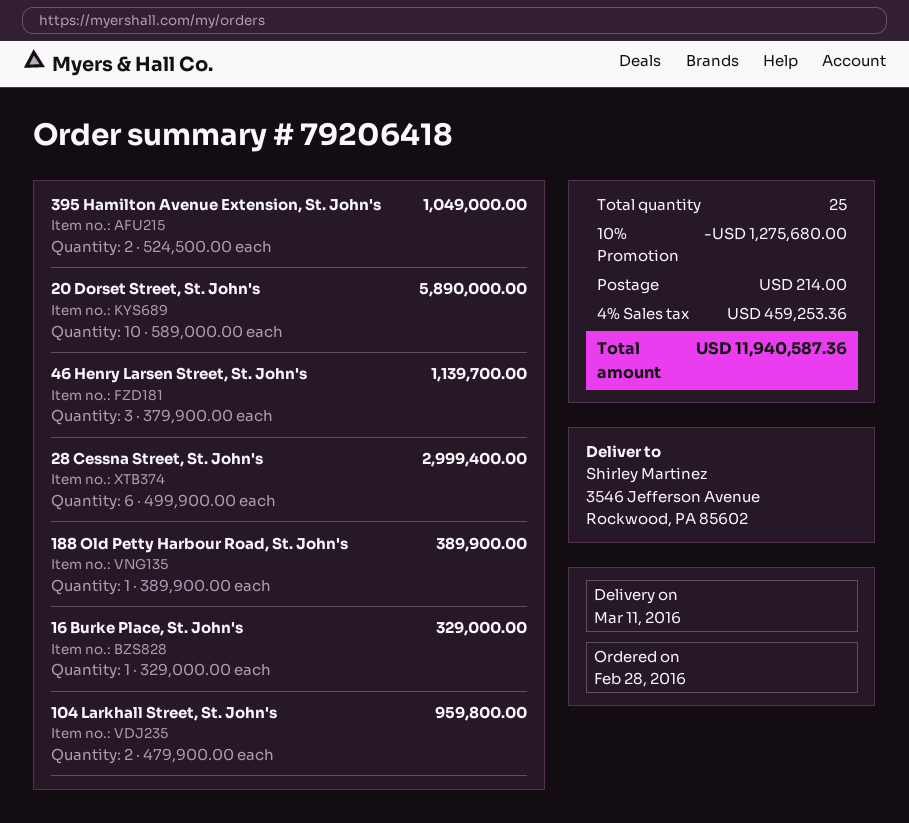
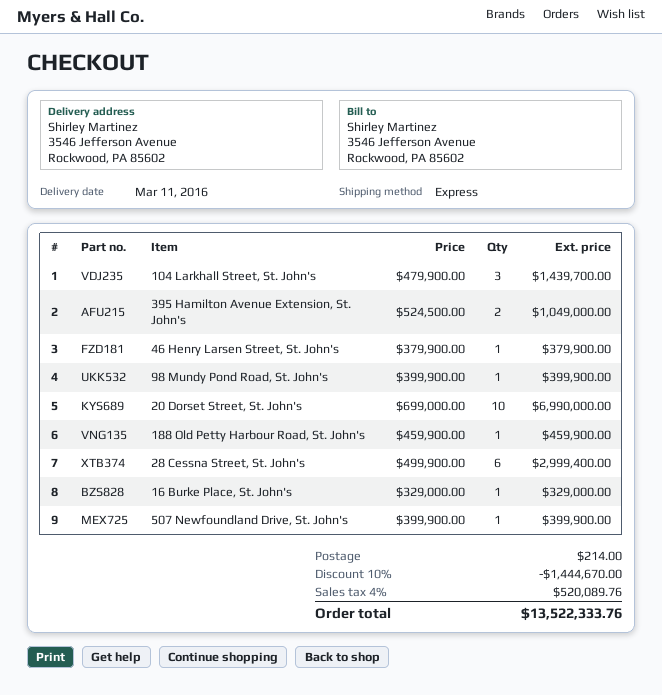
20 Dorset Street, St. John's: 10 x 589000.00 = 5890000.00 -> 10 x 699000.00 = 6990000.00
46 Henry Larsen Street, St. John's: 3 x 379900.00 = 1139700.00 -> 1 x 379900.00 = 379900.00
188 Old Petty Harbour Road, St. John's: 1 x 389900.00 = 389900.00 -> 1 x 459900.00 = 459900.00
104 Larkhall Street, St. John's: 2 x 479900.00 = 959800.00 -> 3 x 479900.00 = 1439700.00
98 Mundy Pond Road, St. John's: none -> 1 x 399900.00 = 399900.00
507 Newfoundland Drive, St. John's: none -> 1 x 399900.00 = 399900.00
discount: 10% = 1275680.00 -> 10% = 1444670.00
tax: 4% = 459253.36 -> 4% = 520089.76
total: 11940587.36 -> 13522333.76

